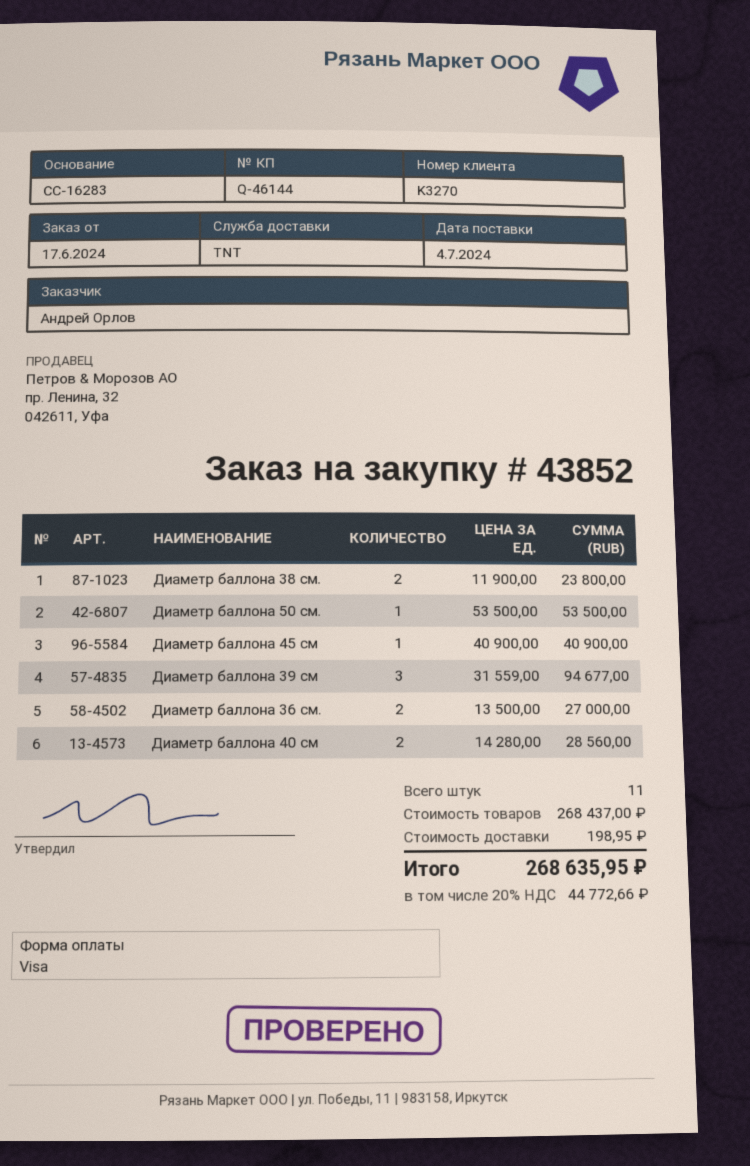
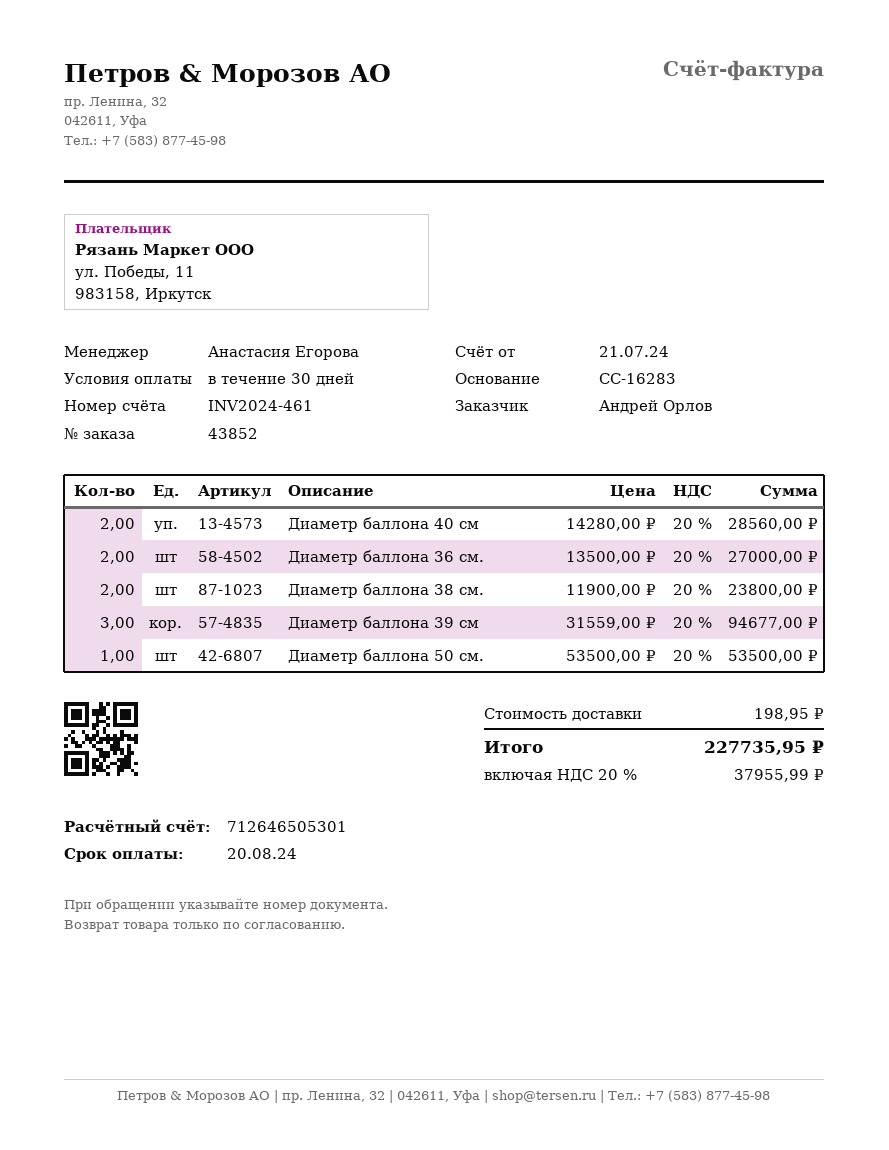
Диаметр баллона 45 см: 1 x 40900.00 = 40900.00 -> none
tax: 20% = 44772.66 -> 20% = 37955.99
total: 268635.95 -> 227735.95

